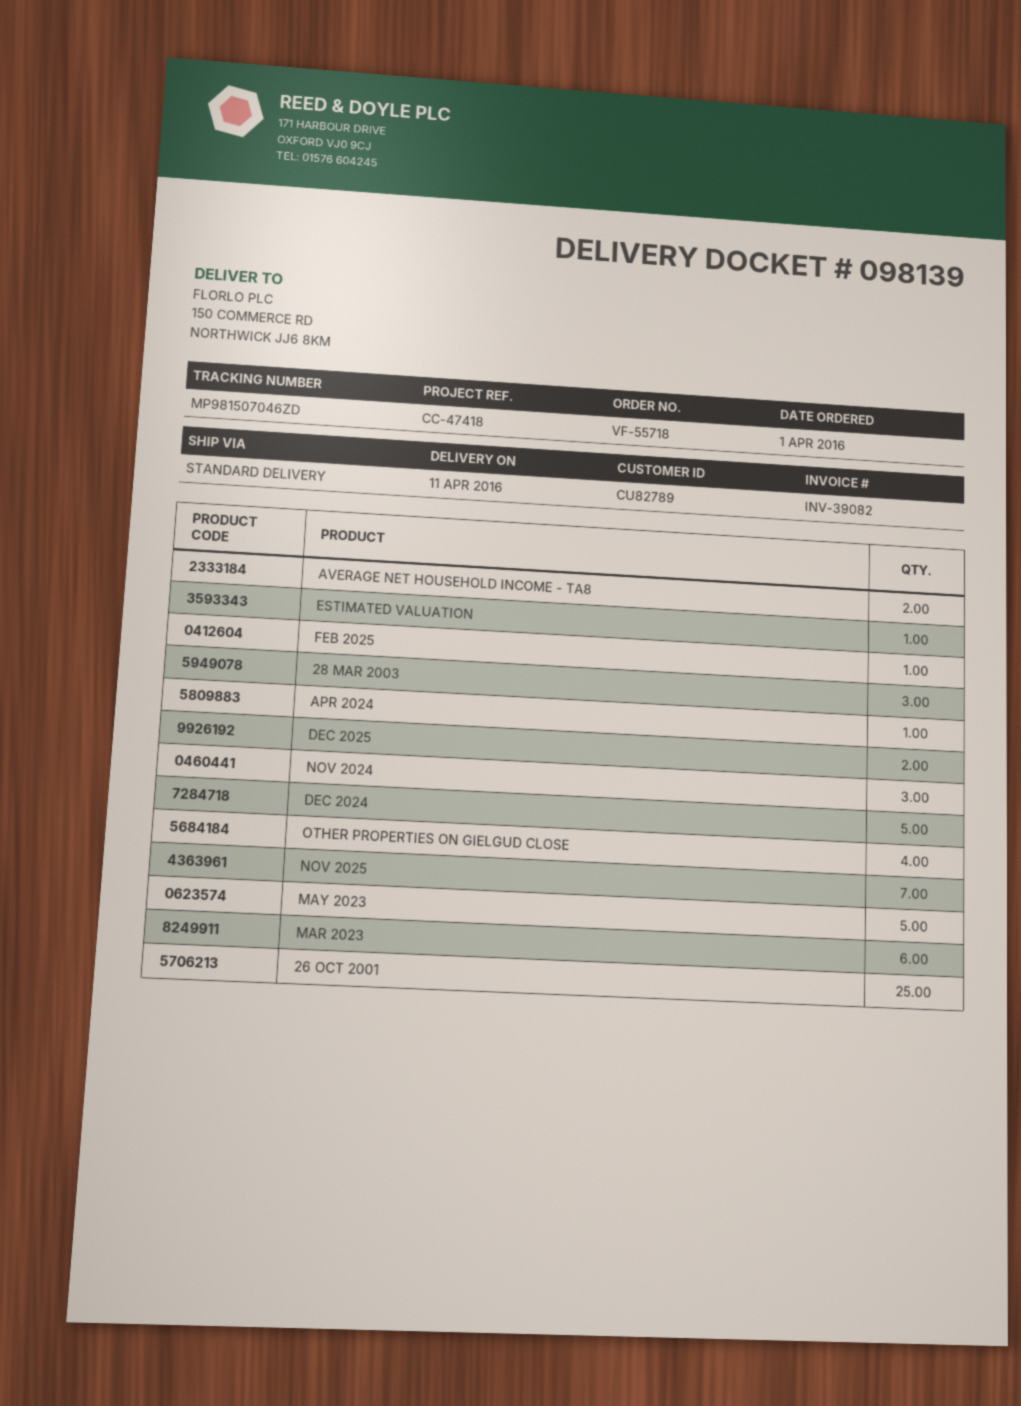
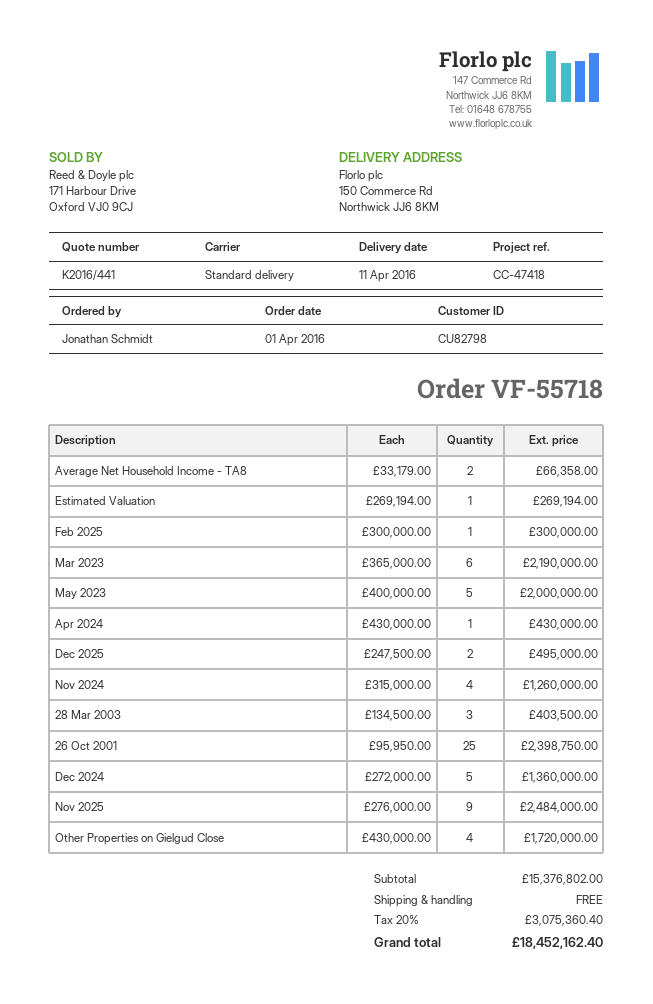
customer number: CU82789 -> CU82798
NOV 2024: 3 -> 4
NOV 2025: 7 -> 9

